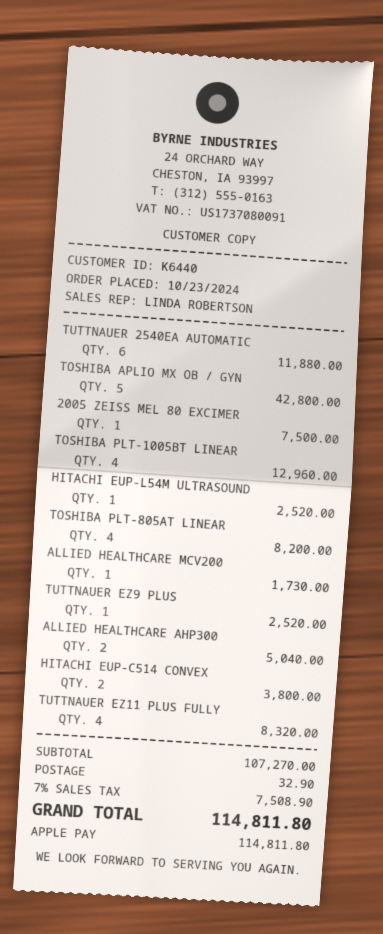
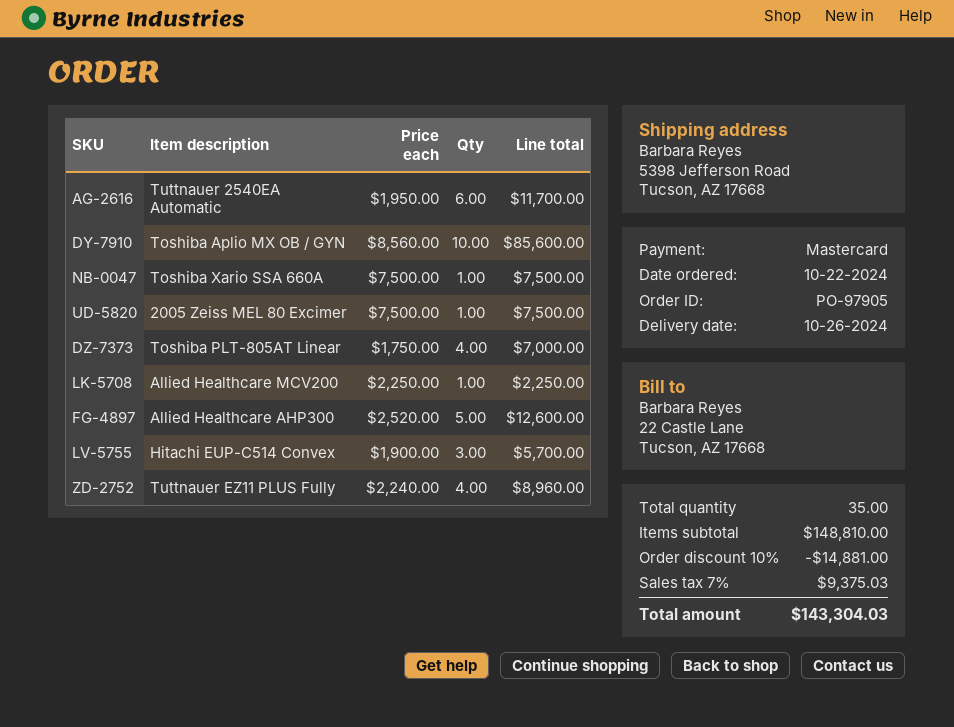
order date: 2024-10-23 -> 2024-10-22
payment method: Apple Pay -> Mastercard
TUTTNAUER 2540EA AUTOMATIC: 6 for 11880.00 -> 6 for 11700.00
TOSHIBA APLIO MX OB / GYN: 5 for 42800.00 -> 10 for 85600.00
TOSHIBA PLT-1005BT LINEAR: 4 for 12960.00 -> none
HITACHI EUP-L54M ULTRASOUND: 1 for 2520.00 -> none
TOSHIBA PLT-805AT LINEAR: 4 for 8200.00 -> 4 for 7000.00
ALLIED HEALTHCARE MCV200: 1 for 1730.00 -> 1 for 2250.00
TUTTNAUER EZ9 PLUS: 1 for 2520.00 -> none
ALLIED HEALTHCARE AHP300: 2 for 5040.00 -> 5 for 12600.00
HITACHI EUP-C514 CONVEX: 2 for 3800.00 -> 3 for 5700.00
TUTTNAUER EZ11 PLUS FULLY: 4 for 8320.00 -> 4 for 8960.00
Toshiba Xario SSA 660A: none -> 1 for 7500.00
subtotal: 107270.00 -> 148810.00
discount: none -> 10% = 14881.00
shipping: 32.90 -> none
tax: 7% = 7508.90 -> 7% = 9375.03
total: 114811.80 -> 143304.03

